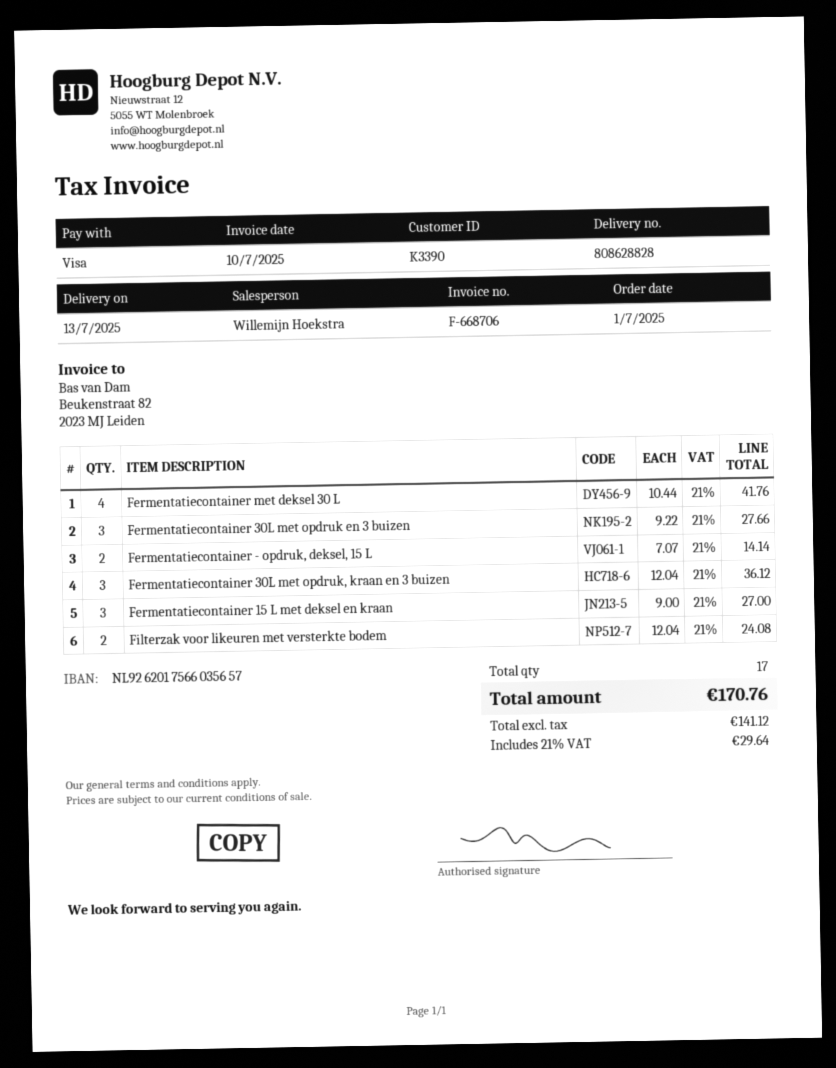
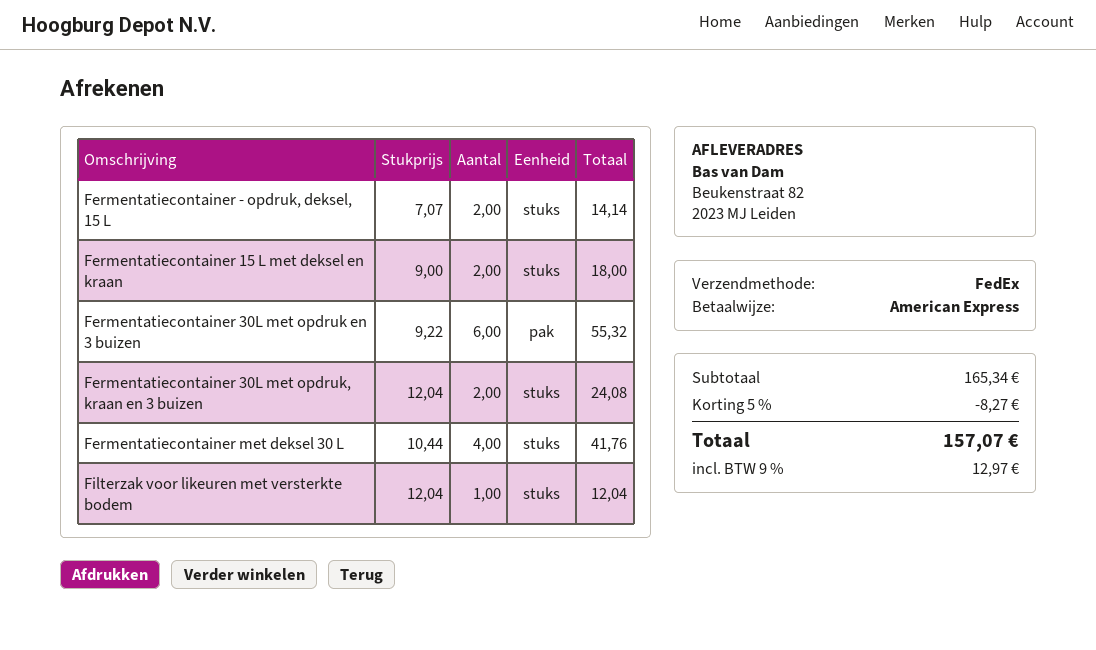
payment method: Visa -> American Express
Fermentatiecontainer 30L met opdruk en 3 buizen: 3 x 9.22 = 27.66 -> 6 x 9.22 = 55.32
Fermentatiecontainer 30L met opdruk, kraan en 3 buizen: 3 x 12.04 = 36.12 -> 2 x 12.04 = 24.08
Fermentatiecontainer 15 L met deksel en kraan: 3 x 9.00 = 27.00 -> 2 x 9.00 = 18.00
Filterzak voor likeuren met versterkte bodem: 2 x 12.04 = 24.08 -> 1 x 12.04 = 12.04
discount: none -> 5% = 8.27
tax: 21% = 29.64 -> 9% = 12.97
total: 170.76 -> 157.07

